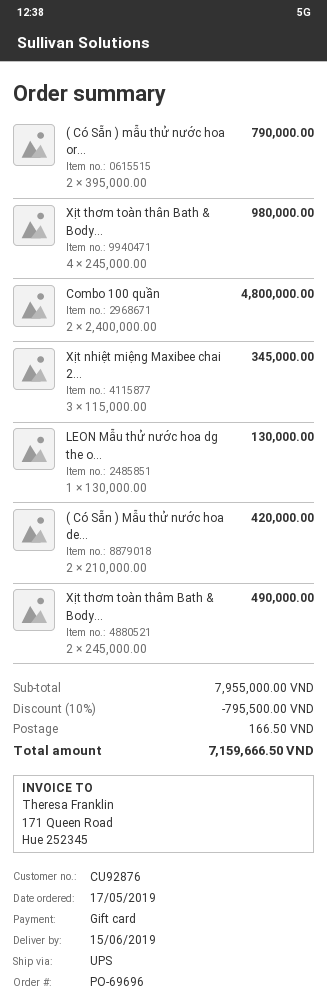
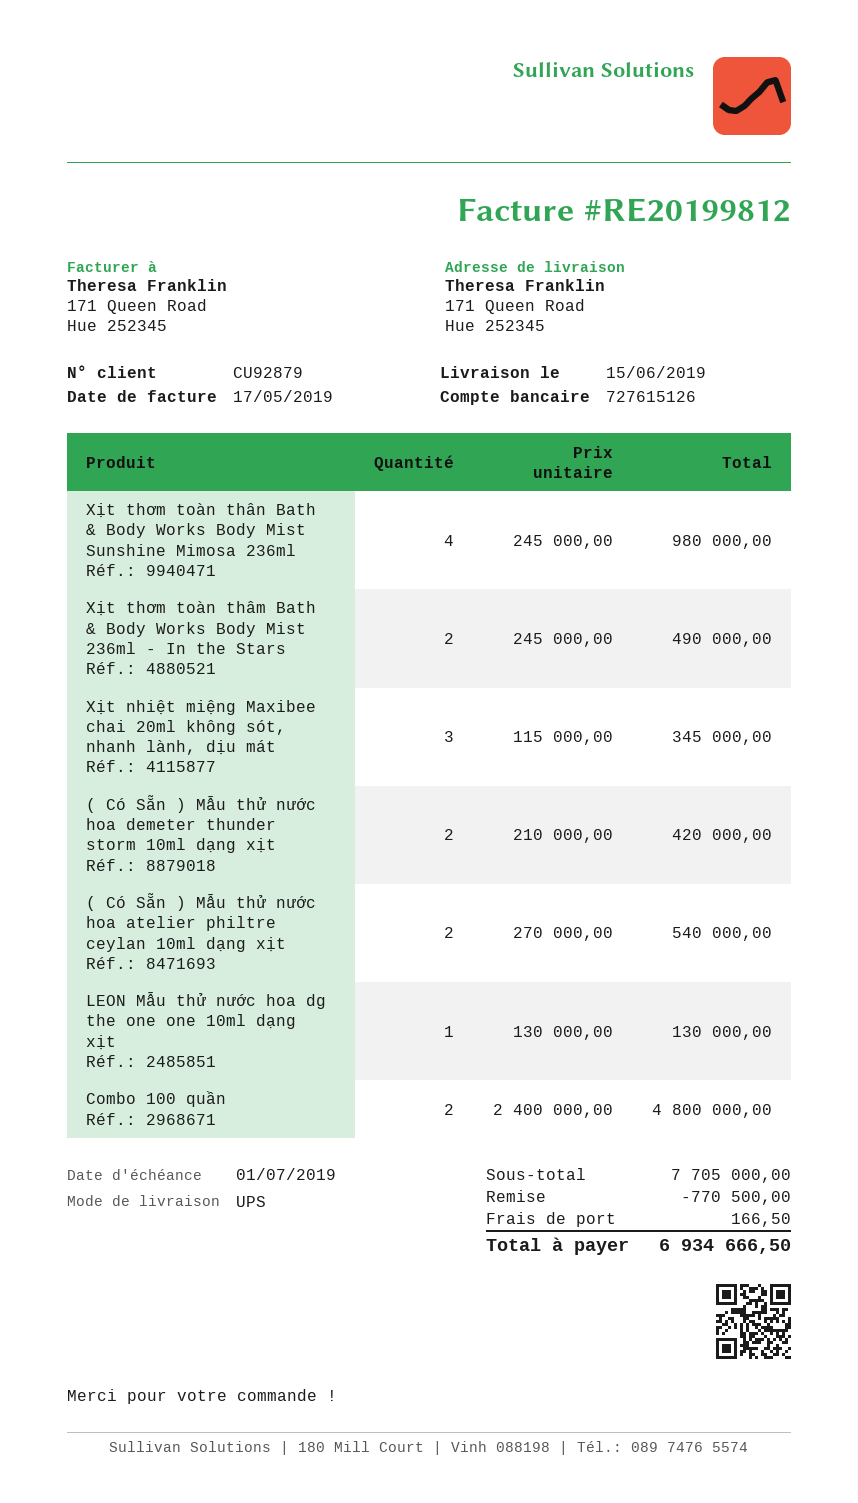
customer number: CU92876 -> CU92879
( Có Sẵn ) mẫu thử nước hoa or...: 2 x 395000.00 = 790000.00 -> none
( Có Sẵn ) Mẫu thử nước hoa atelier philtre ceylan 10ml dạng xịt: none -> 2 x 270000.00 = 540000.00
subtotal: 7955000.00 -> 7705000.00
discount: 795500.00 -> 770500.00
total: 7159666.50 -> 6934666.50

